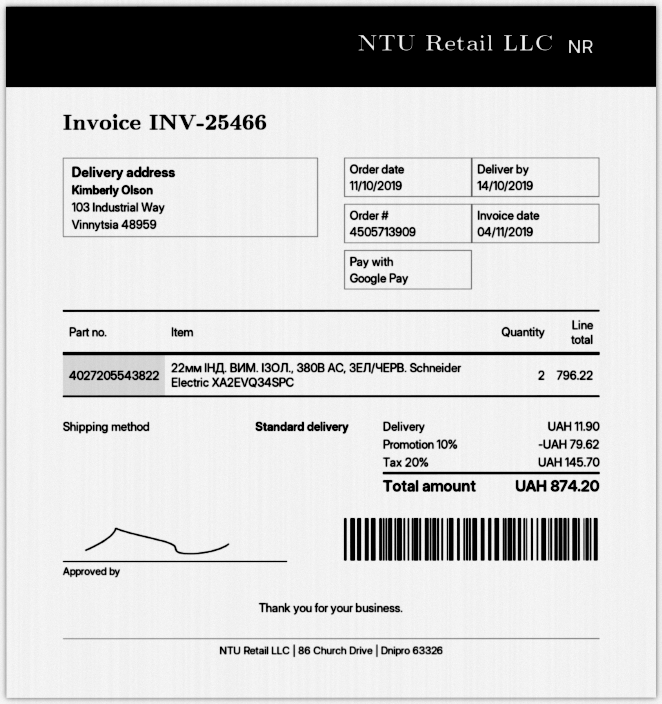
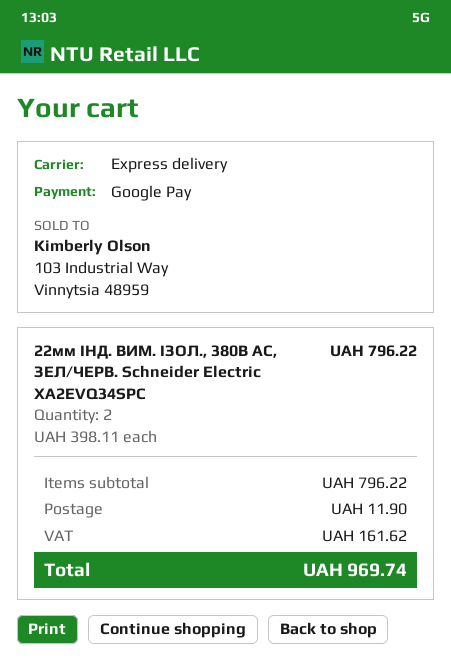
shipping method: standard -> express
discount: 10% = 79.62 -> none
tax: 145.70 -> 161.62
total: 874.20 -> 969.74

